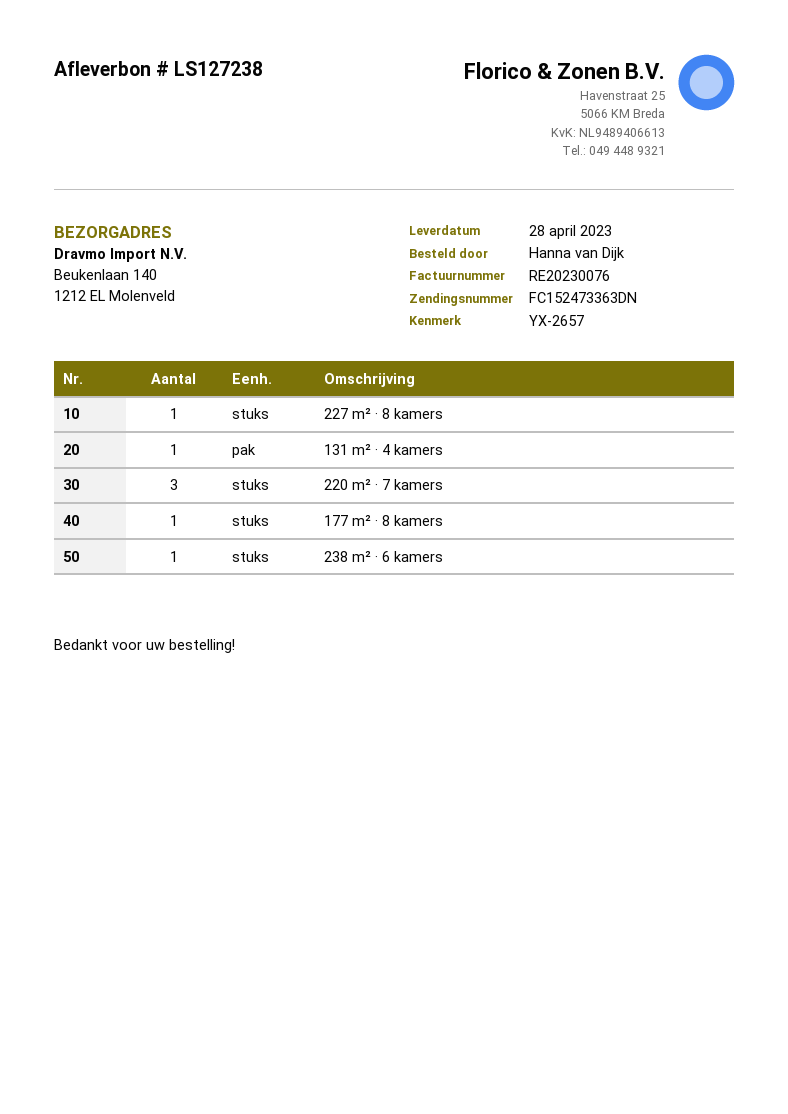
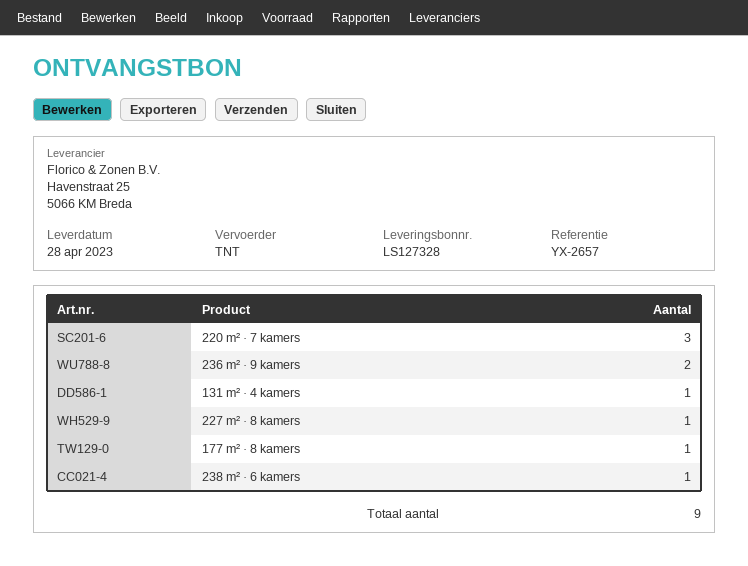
delivery note number: LS127238 -> LS127328
236 m² · 9 kamers: none -> 2

